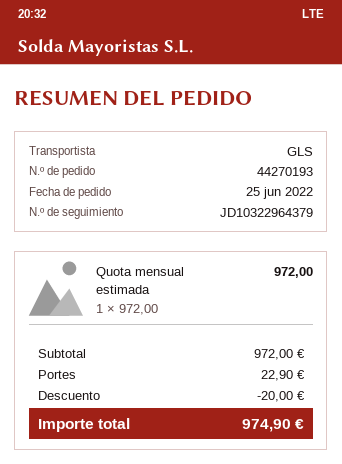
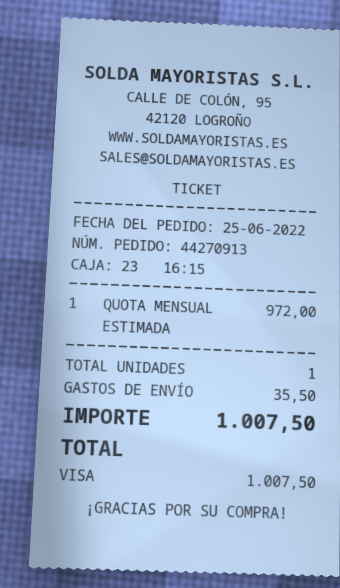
order number: 44270193 -> 44270913
discount: 20.00 -> none
shipping: 22.90 -> 35.50
total: 974.90 -> 1007.50

